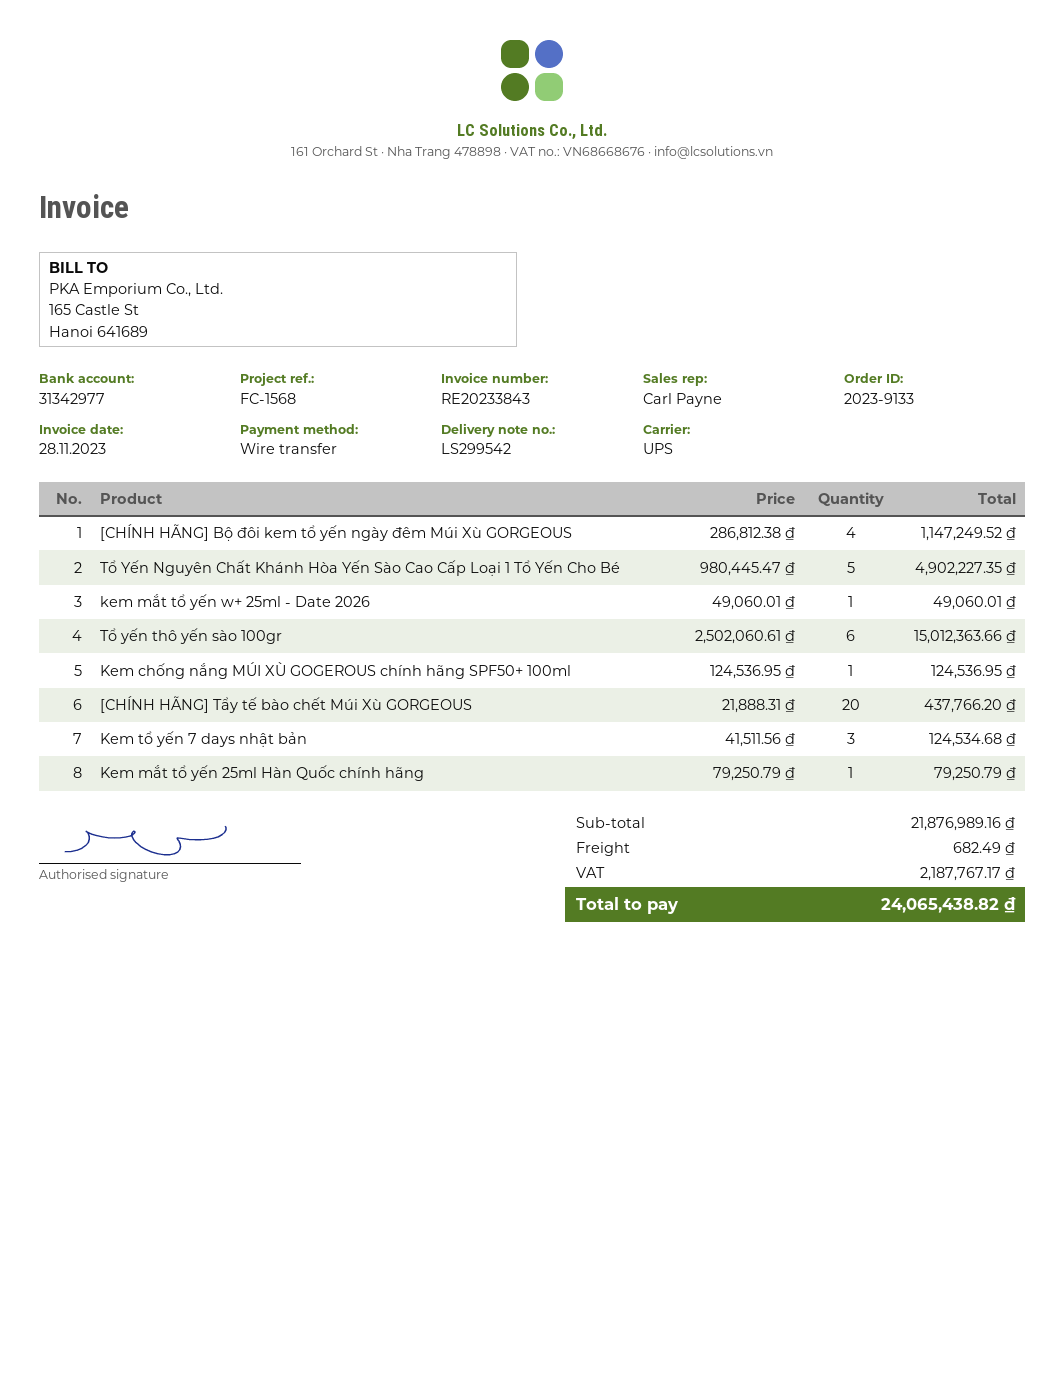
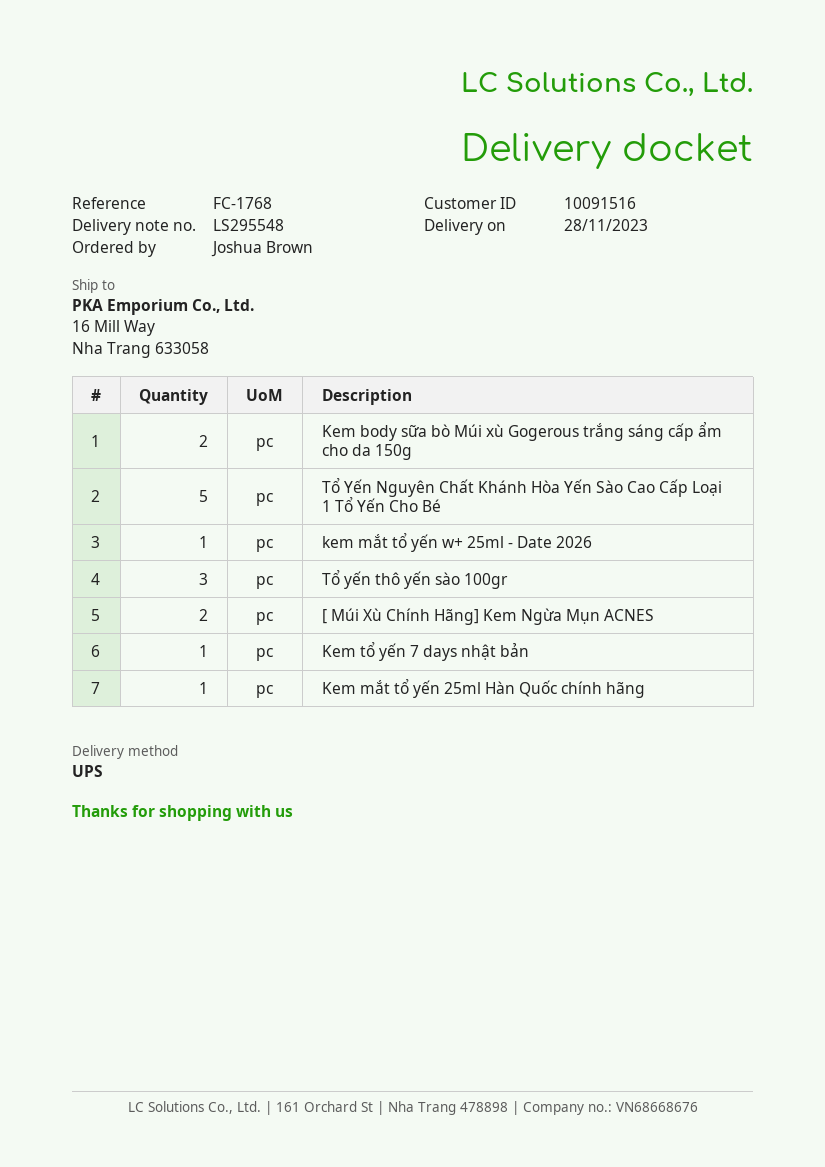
delivery note number: LS299542 -> LS295548
reference: FC-1568 -> FC-1768
[CHÍNH HÃNG] Bộ đôi kem tổ yến ngày đêm Múi Xù GORGEOUS: 4 -> none
Tổ yến thô yến sào 100gr: 6 -> 3
Kem chống nắng MÚI XÙ GOGEROUS chính hãng SPF50+ 100ml: 1 -> none
[CHÍNH HÃNG] Tẩy tế bào chết Múi Xù GORGEOUS: 20 -> none
Kem tổ yến 7 days nhật bản: 3 -> 1
Kem body sữa bò Múi xù Gogerous trắng sáng cấp ẩm cho da 150g: none -> 2
[ Múi Xù Chính Hãng] Kem Ngừa Mụn ACNES: none -> 2

